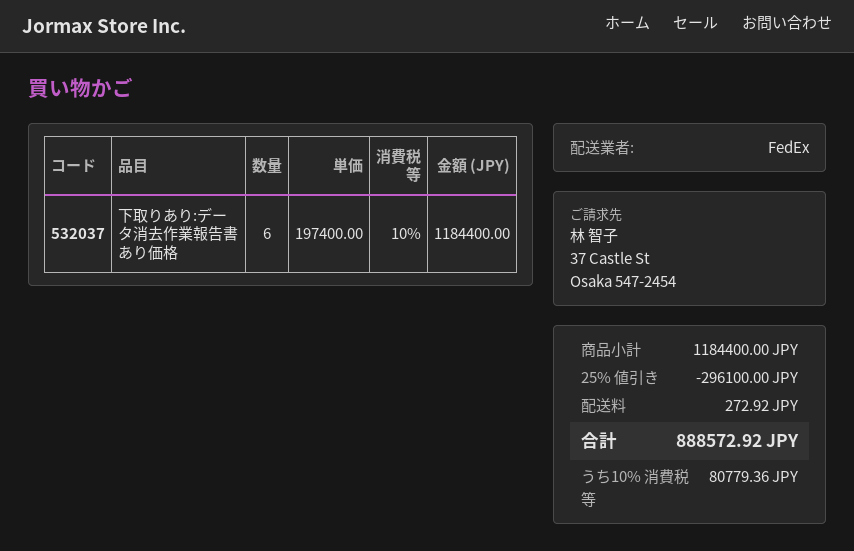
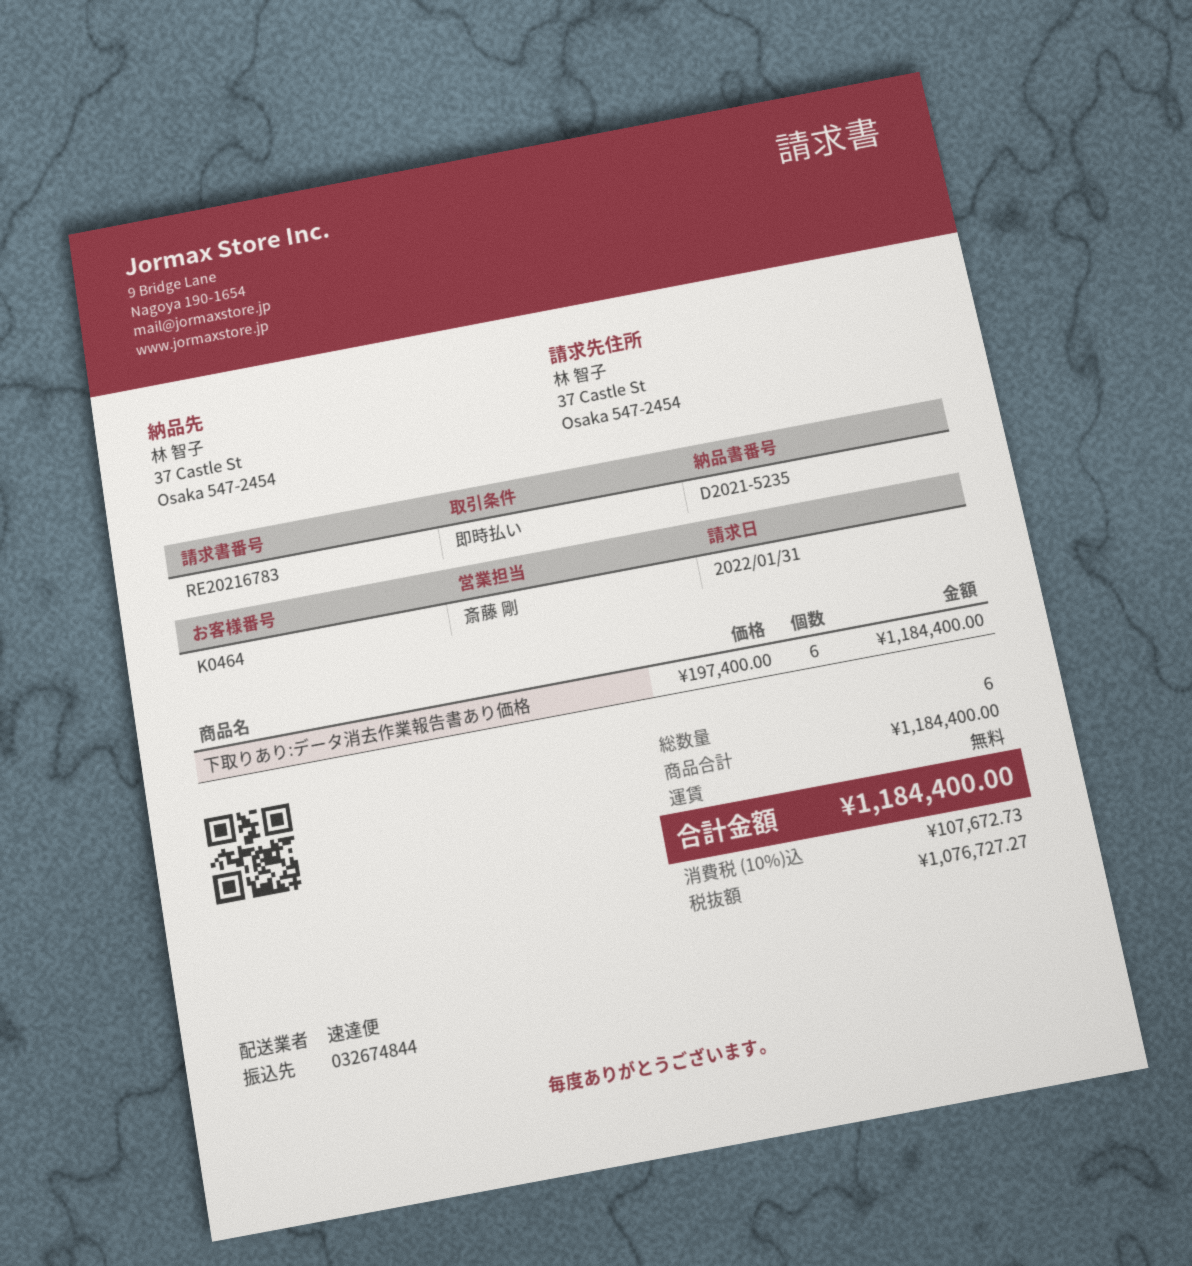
shipping method: FedEx -> express
discount: 25% = 296100.00 -> none
shipping: 272.92 -> 0.00
tax: 10% = 80779.36 -> 10% = 107672.73
total: 888572.92 -> 1184400.00

